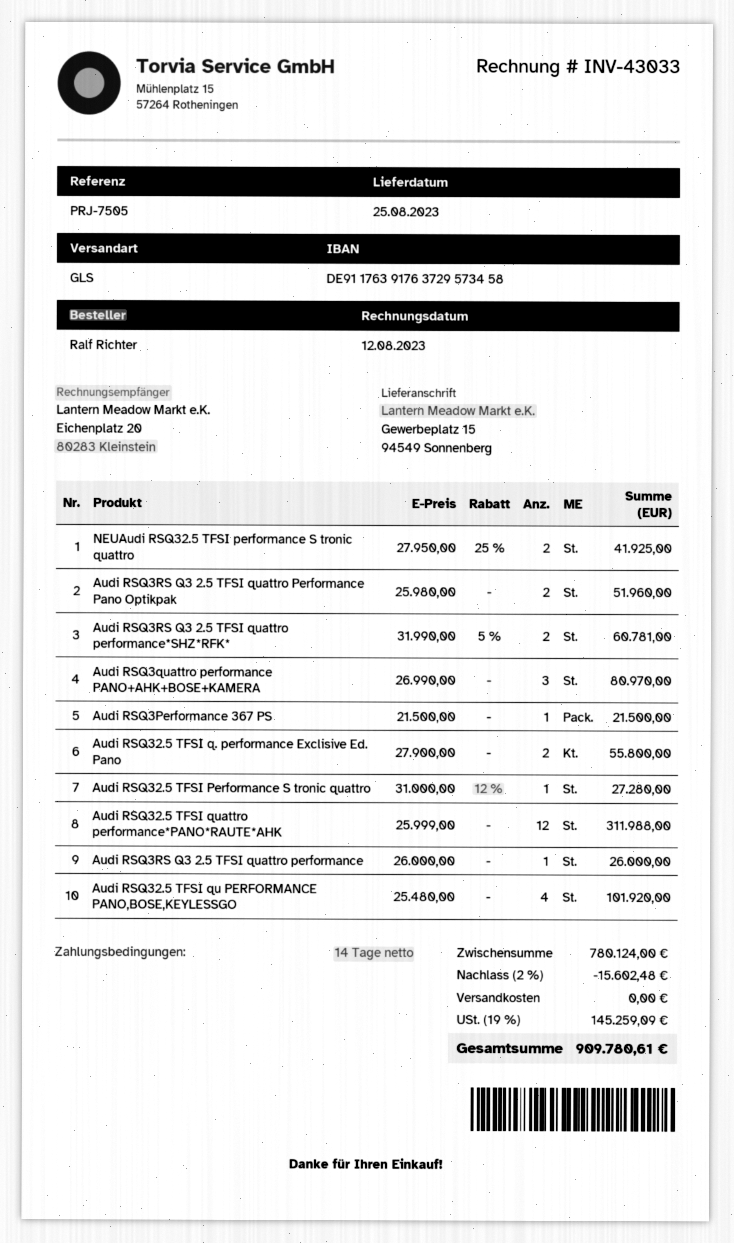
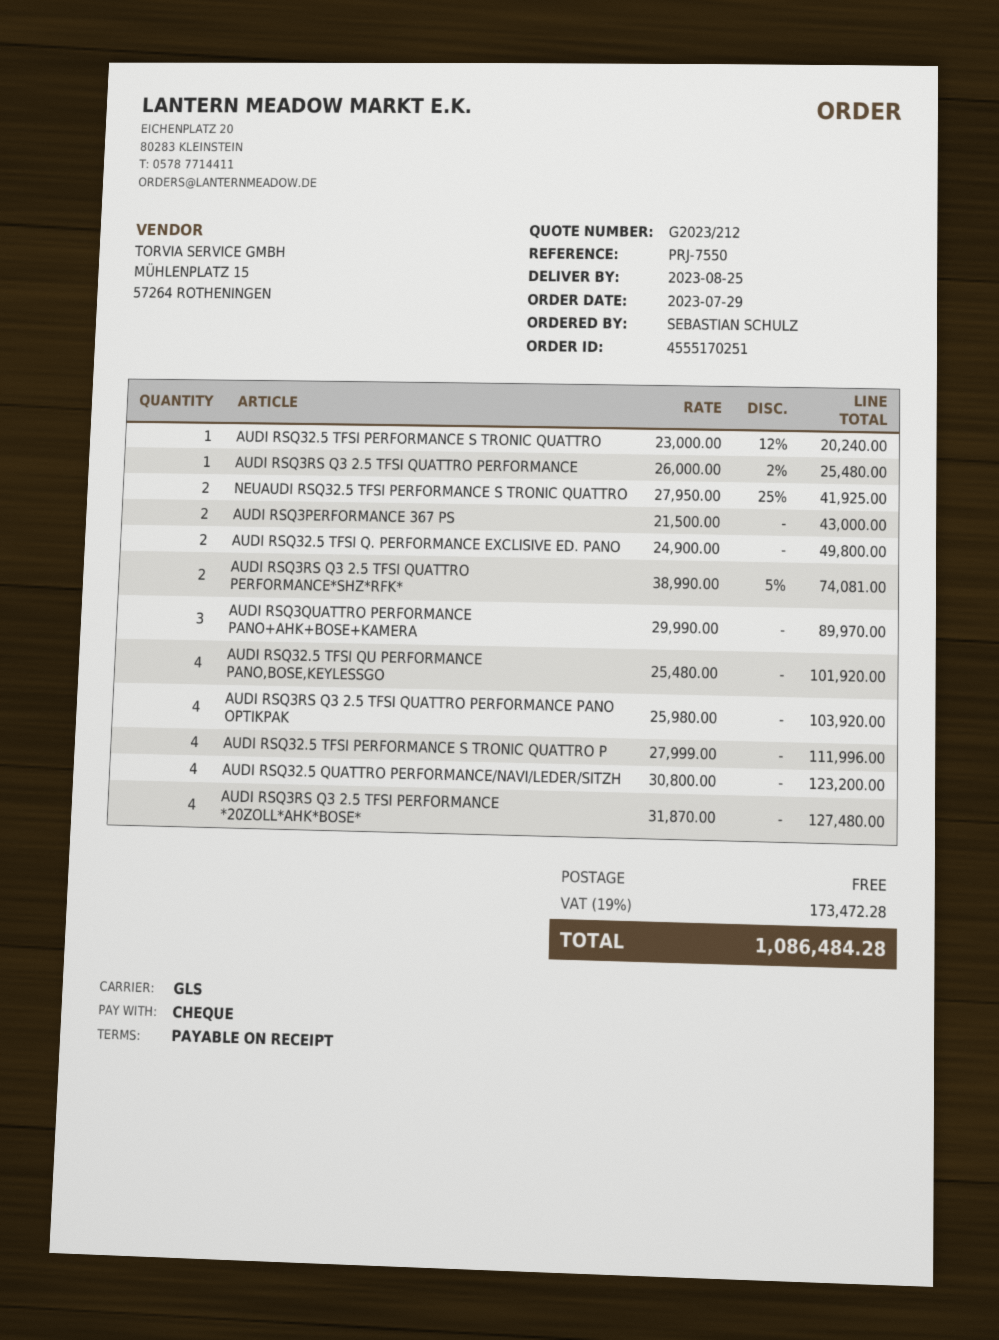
payment terms: 14 days -> on receipt
reference: PRJ-7505 -> PRJ-7550
ordered by: Ralf Richter -> SEBASTIAN SCHULZ
Audi RSQ3RS Q3 2.5 TFSI quattro Performance Pano Optikpak: 2 x 25980.00 = 51960.00 -> 4 x 25980.00 = 103920.00
Audi RSQ3RS Q3 2.5 TFSI quattro performance*SHZ*RFK*: 2 x 31990.00 - 5% = 60781.00 -> 2 x 38990.00 - 5% = 74081.00
Audi RSQ3quattro performance PANO+AHK+BOSE+KAMERA: 3 x 26990.00 = 80970.00 -> 3 x 29990.00 = 89970.00
Audi RSQ3Performance 367 PS: 1 x 21500.00 = 21500.00 -> 2 x 21500.00 = 43000.00
Audi RSQ32.5 TFSI q. performance Exclisive Ed. Pano: 2 x 27900.00 = 55800.00 -> 2 x 24900.00 = 49800.00
Audi RSQ32.5 TFSI Performance S tronic quattro: 1 x 31000.00 - 12% = 27280.00 -> 1 x 23000.00 - 12% = 20240.00
Audi RSQ32.5 TFSI quattro performance*PANO*RAUTE*AHK: 12 x 25999.00 = 311988.00 -> none
Audi RSQ3RS Q3 2.5 TFSI quattro performance: 1 x 26000.00 = 26000.00 -> 1 x 26000.00 - 2% = 25480.00
AUDI RSQ32.5 TFSI PERFORMANCE S TRONIC QUATTRO P: none -> 4 x 27999.00 = 111996.00
AUDI RSQ32.5 QUATTRO PERFORMANCE/NAVI/LEDER/SITZH: none -> 4 x 30800.00 = 123200.00
AUDI RSQ3RS Q3 2.5 TFSI PERFORMANCE *20ZOLL*AHK*BOSE*: none -> 4 x 31870.00 = 127480.00
discount: 2% = 15602.48 -> none
tax: 19% = 145259.09 -> 19% = 173472.28
total: 909780.61 -> 1086484.28

